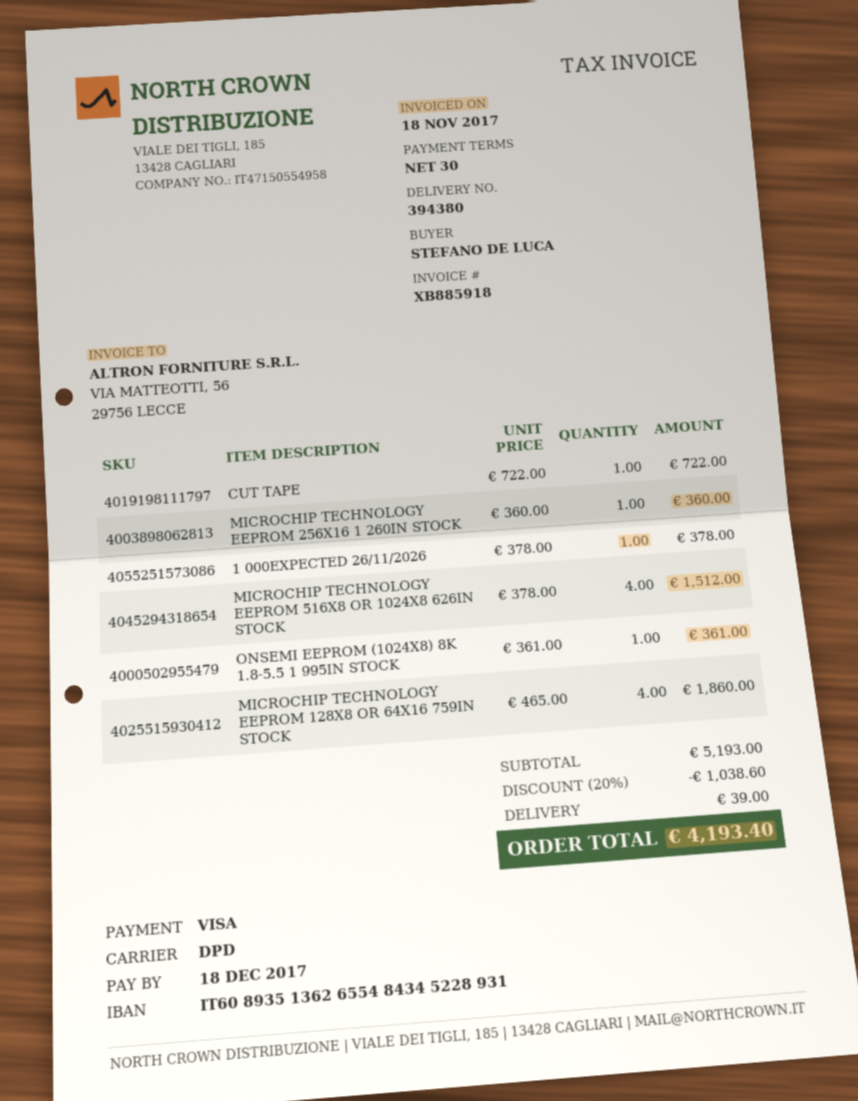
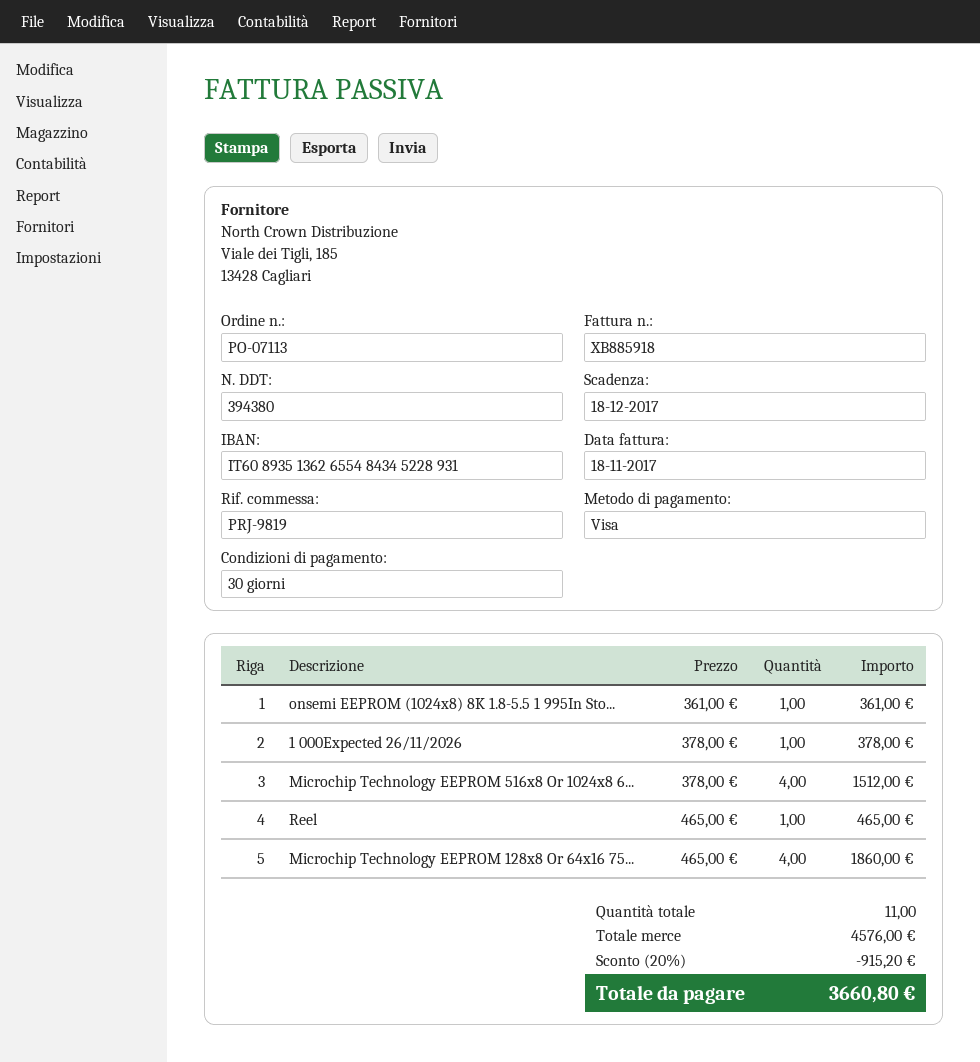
CUT TAPE: 1 x 722.00 = 722.00 -> none
MICROCHIP TECHNOLOGY EEPROM 256X16 1 260IN STOCK: 1 x 360.00 = 360.00 -> none
Reel: none -> 1 x 465.00 = 465.00
subtotal: 5193.00 -> 4576.00
discount: 20% = 1038.60 -> 20% = 915.20
shipping: 39.00 -> none
total: 4193.40 -> 3660.80

